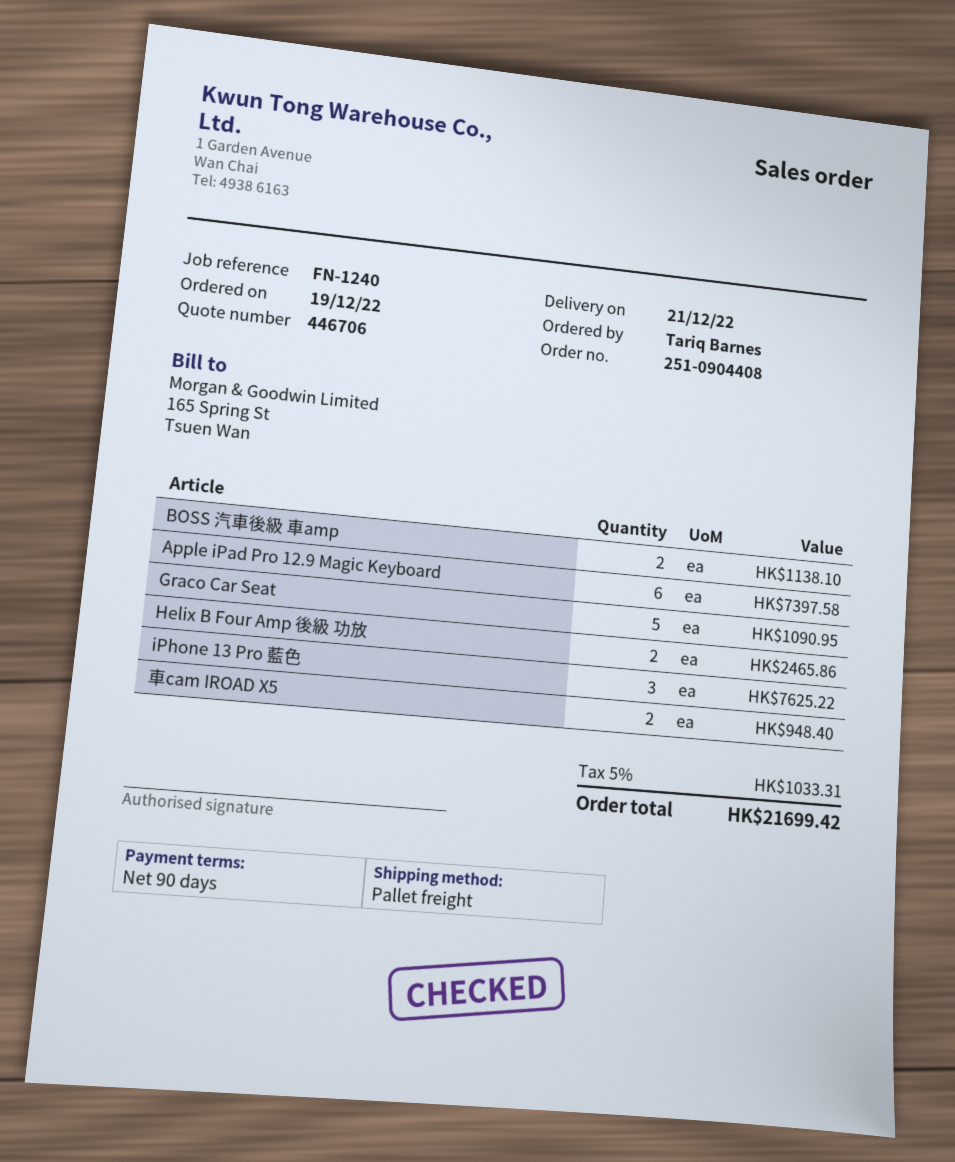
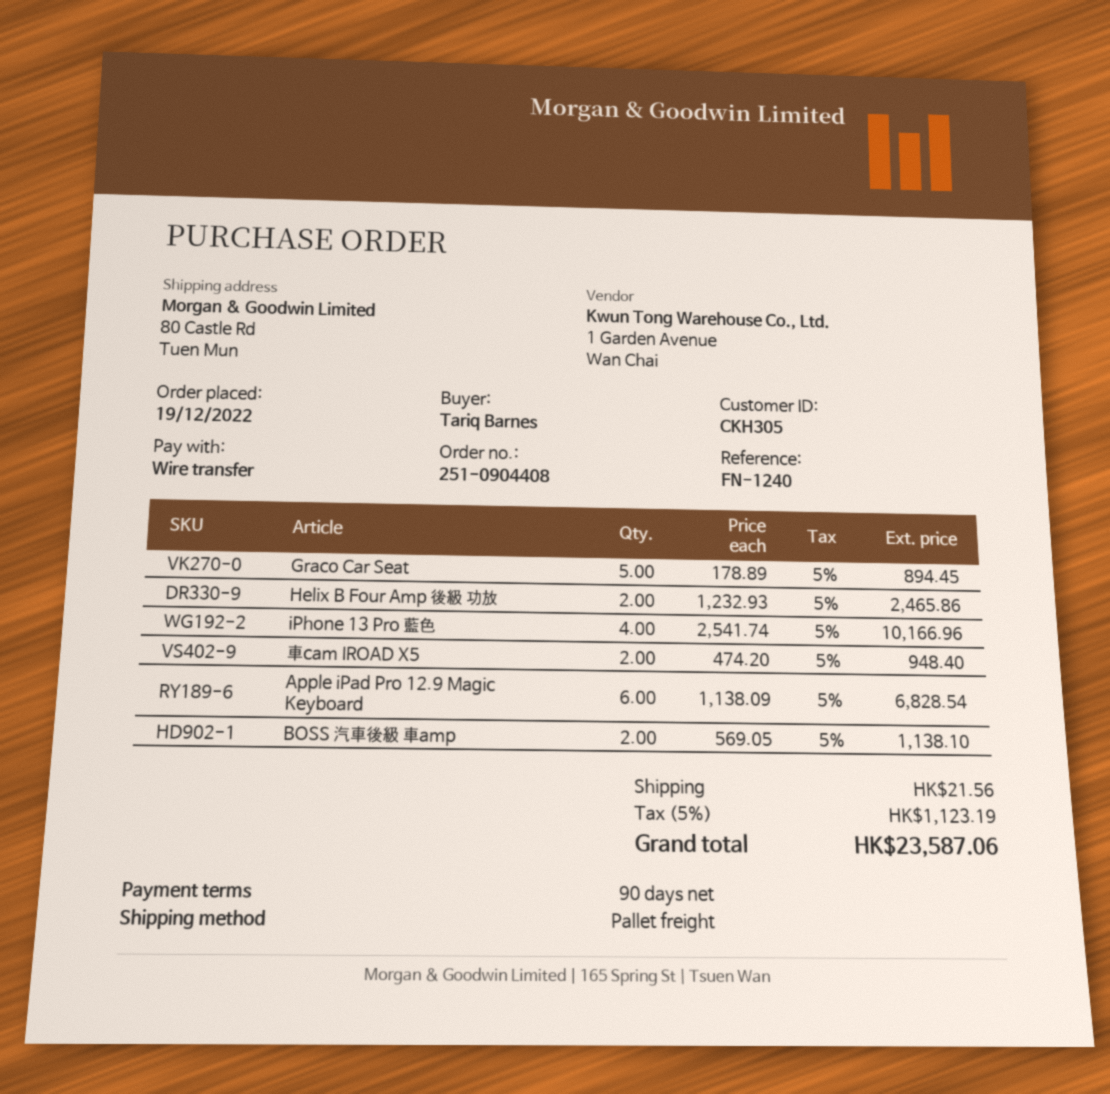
Apple iPad Pro 12.9 Magic Keyboard: 6 for 7397.58 -> 6 for 6828.54
Graco Car Seat: 5 for 1090.95 -> 5 for 894.45
iPhone 13 Pro 藍色: 3 for 7625.22 -> 4 for 10166.96
shipping: none -> 21.56
tax: 5% = 1033.31 -> 5% = 1123.19
total: 21699.42 -> 23587.06

